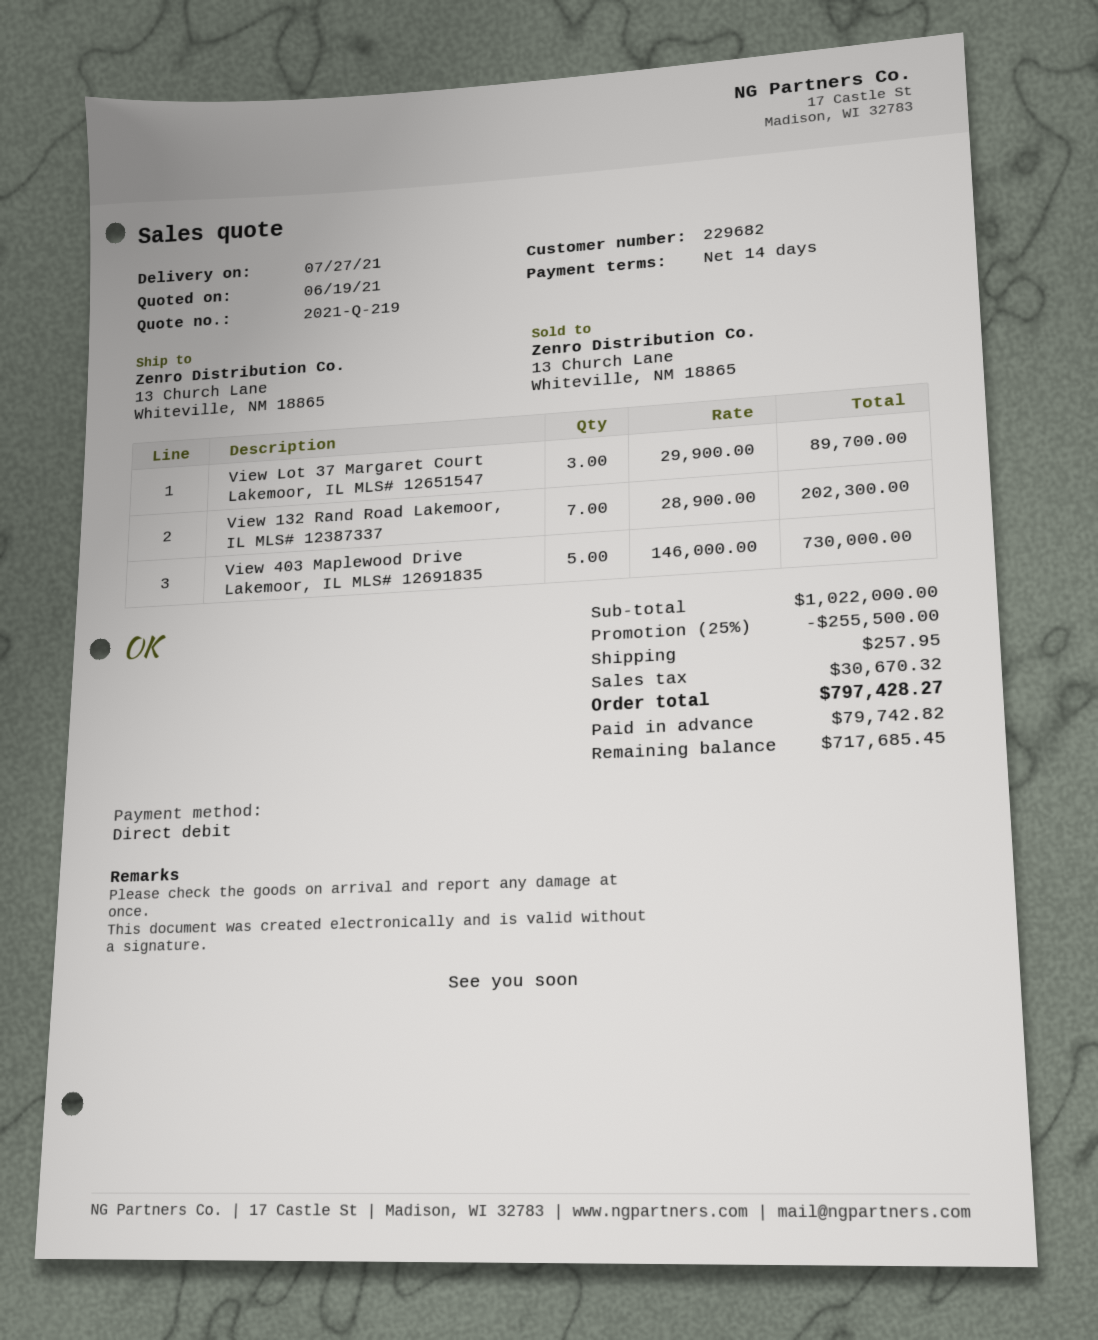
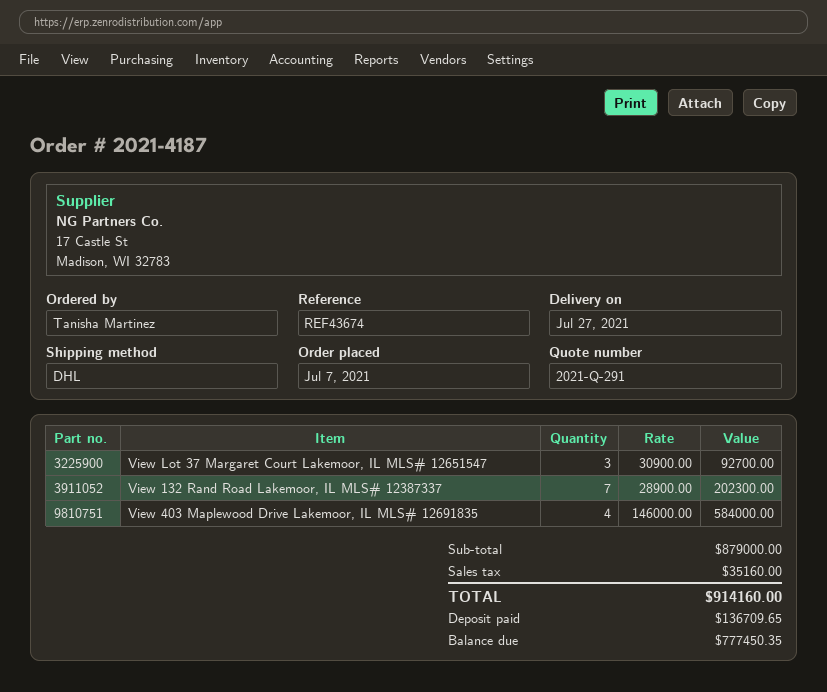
quote number: 2021-Q-219 -> 2021-Q-291
View Lot 37 Margaret Court Lakemoor, IL MLS# 12651547: 3 x 29900.00 = 89700.00 -> 3 x 30900.00 = 92700.00
View 403 Maplewood Drive Lakemoor, IL MLS# 12691835: 5 x 146000.00 = 730000.00 -> 4 x 146000.00 = 584000.00
subtotal: 1022000.00 -> 879000.00
discount: 25% = 255500.00 -> none
shipping: 257.95 -> none
tax: 30670.32 -> 35160.00
total: 797428.27 -> 914160.00
deposit: 79742.82 -> 136709.65
balance: 717685.45 -> 777450.35

